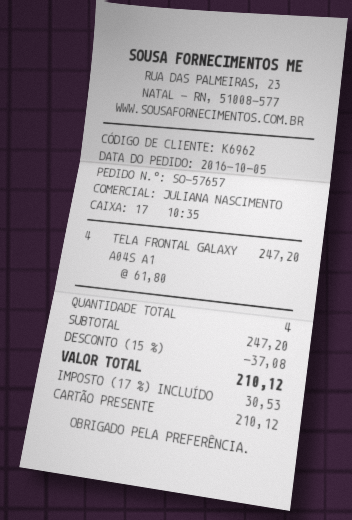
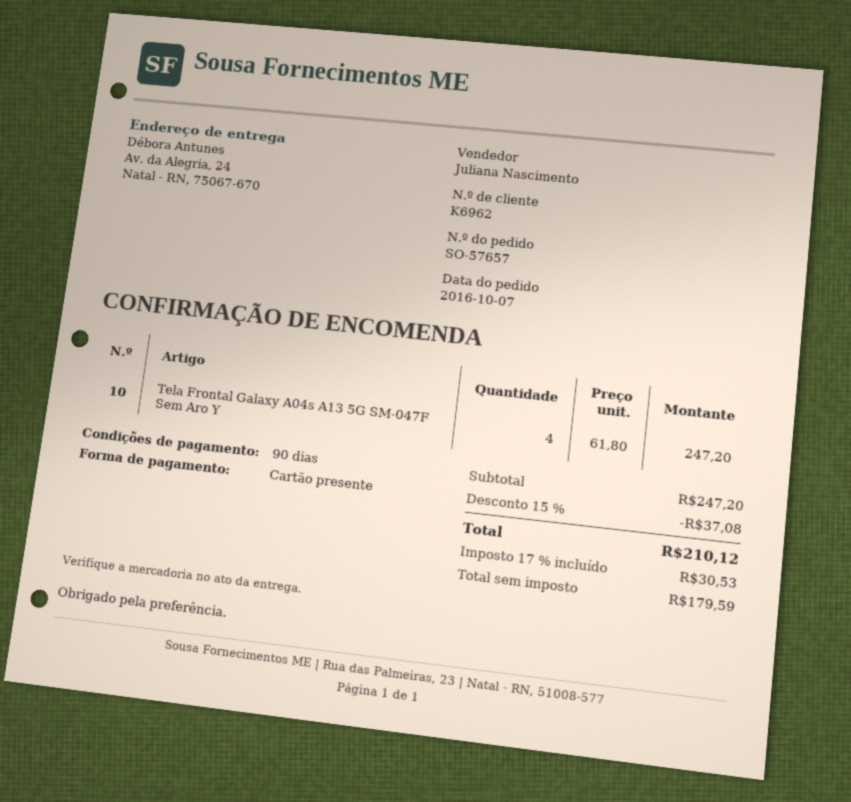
order date: 2016-10-05 -> 2016-10-07

